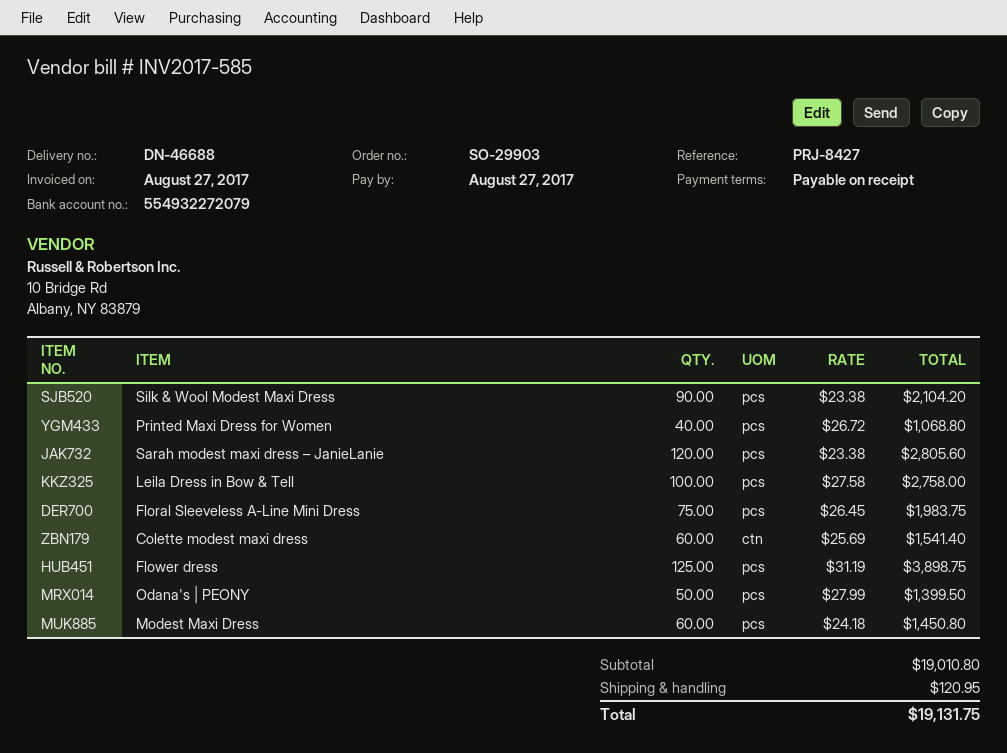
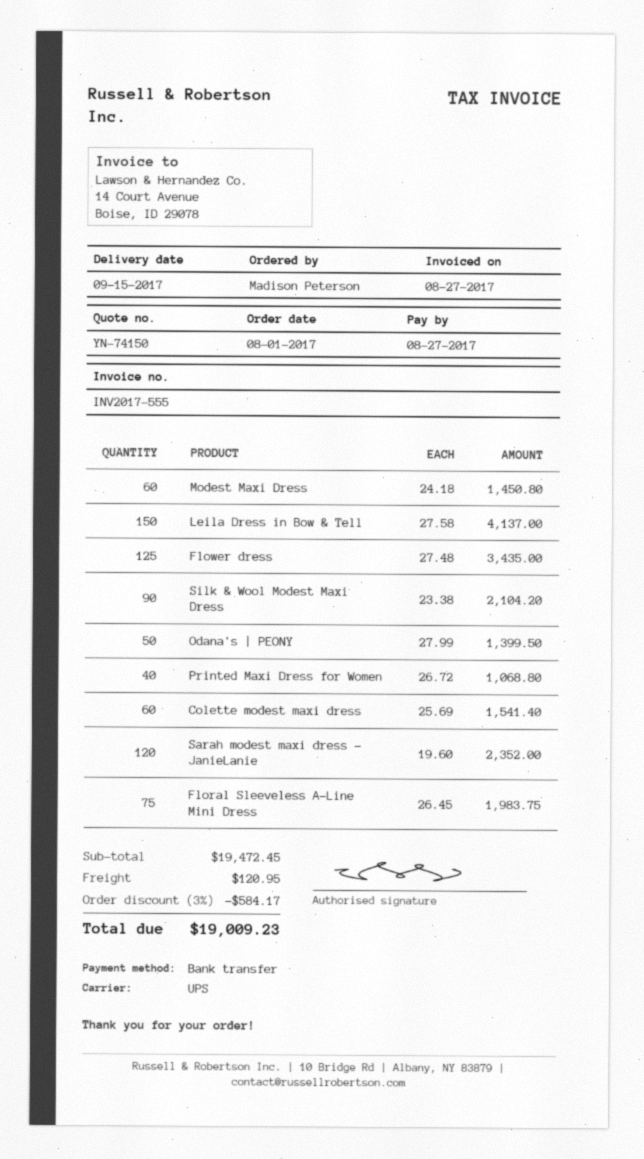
invoice number: INV2017-585 -> INV2017-555
Sarah modest maxi dress – JanieLanie: 120 x 23.38 = 2805.60 -> 120 x 19.60 = 2352.00
Leila Dress in Bow & Tell: 100 x 27.58 = 2758.00 -> 150 x 27.58 = 4137.00
Flower dress: 125 x 31.19 = 3898.75 -> 125 x 27.48 = 3435.00
subtotal: 19010.80 -> 19472.45
discount: none -> 3% = 584.17
total: 19131.75 -> 19009.23

